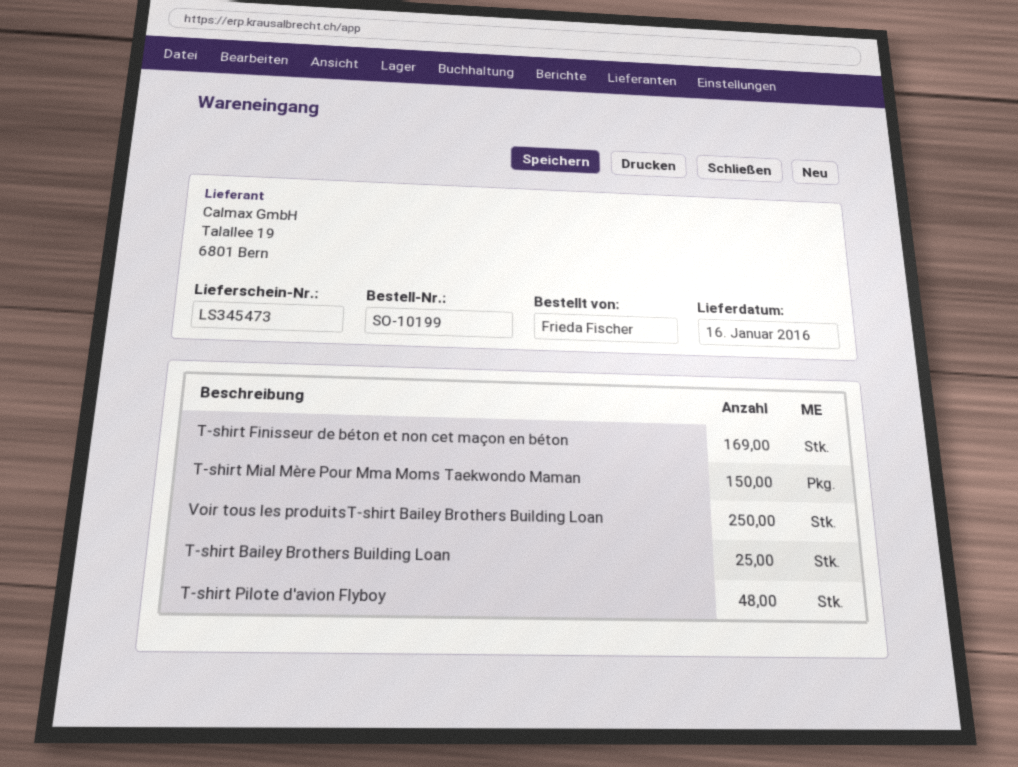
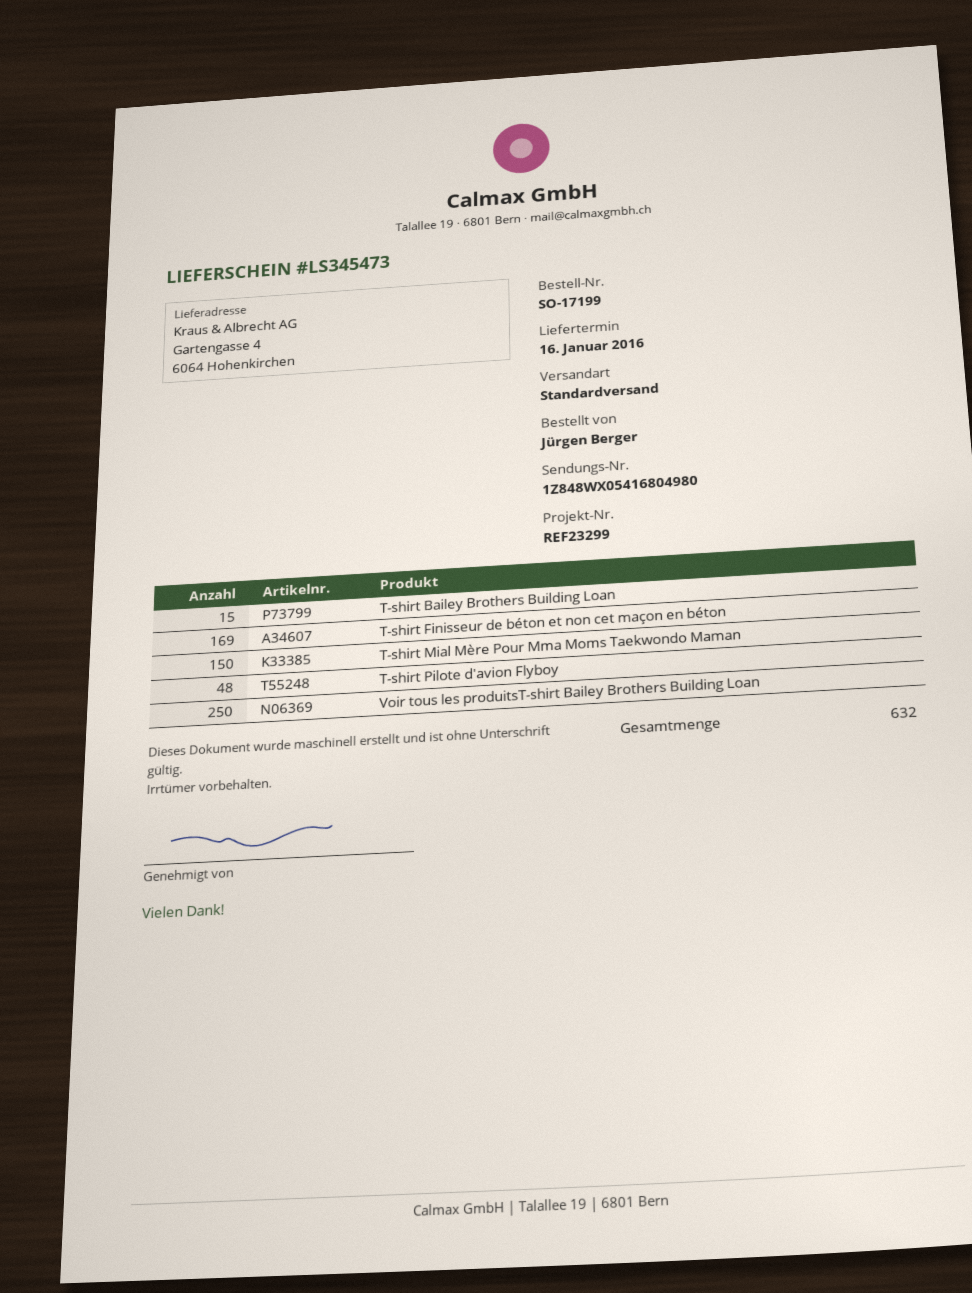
order number: SO-10199 -> SO-17199
ordered by: Frieda Fischer -> Jürgen Berger
T-shirt Bailey Brothers Building Loan: 25 -> 15

